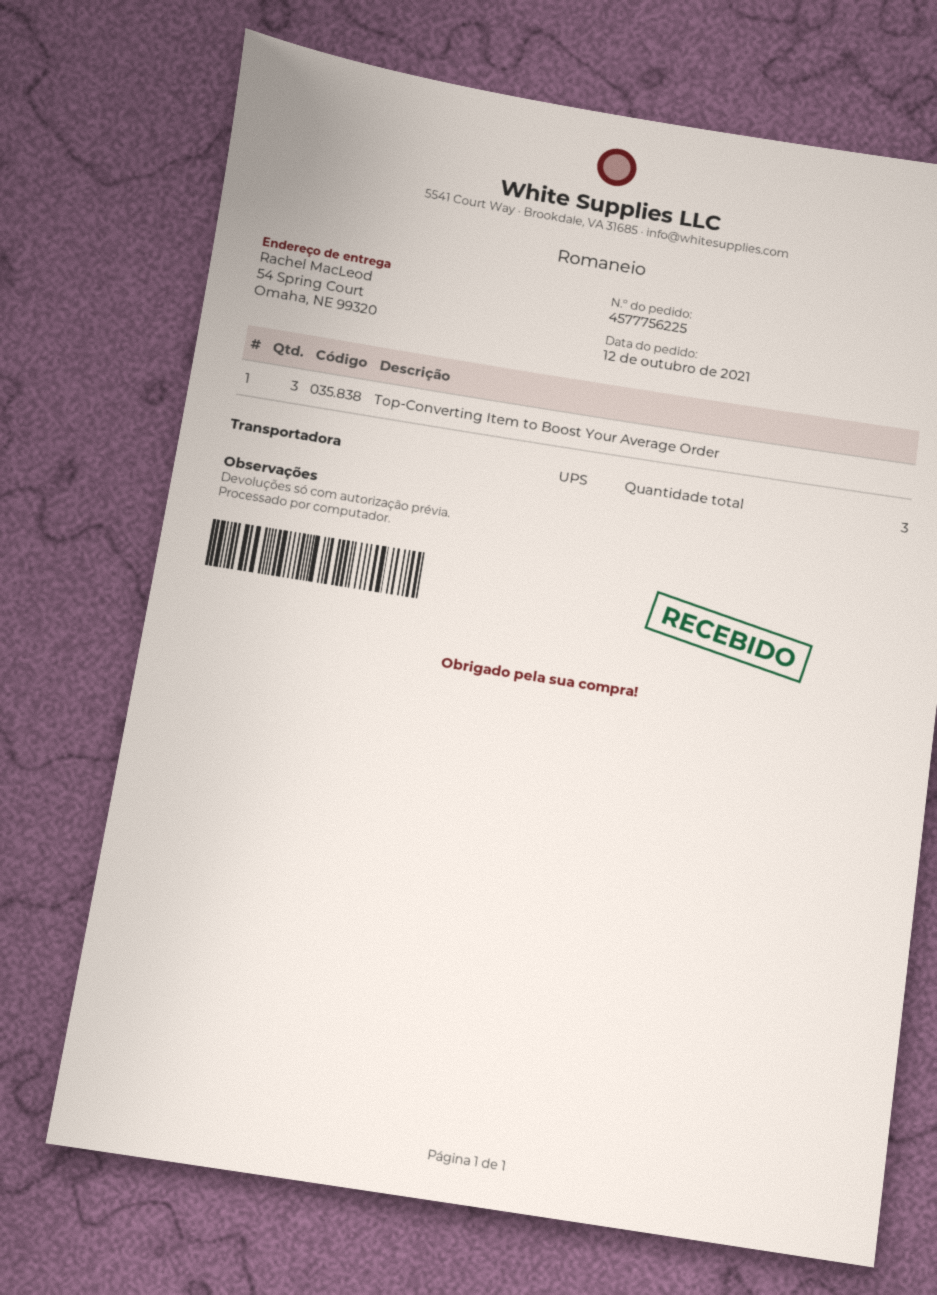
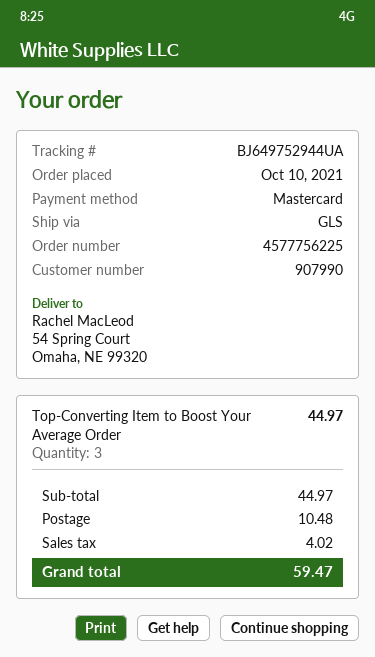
order date: 2021-10-12 -> 2021-10-10
shipping method: UPS -> GLS

